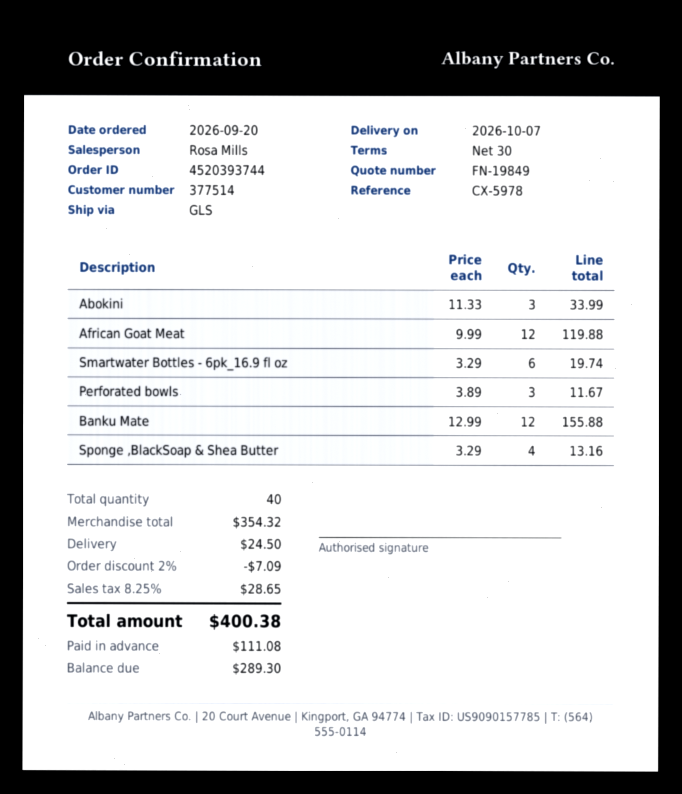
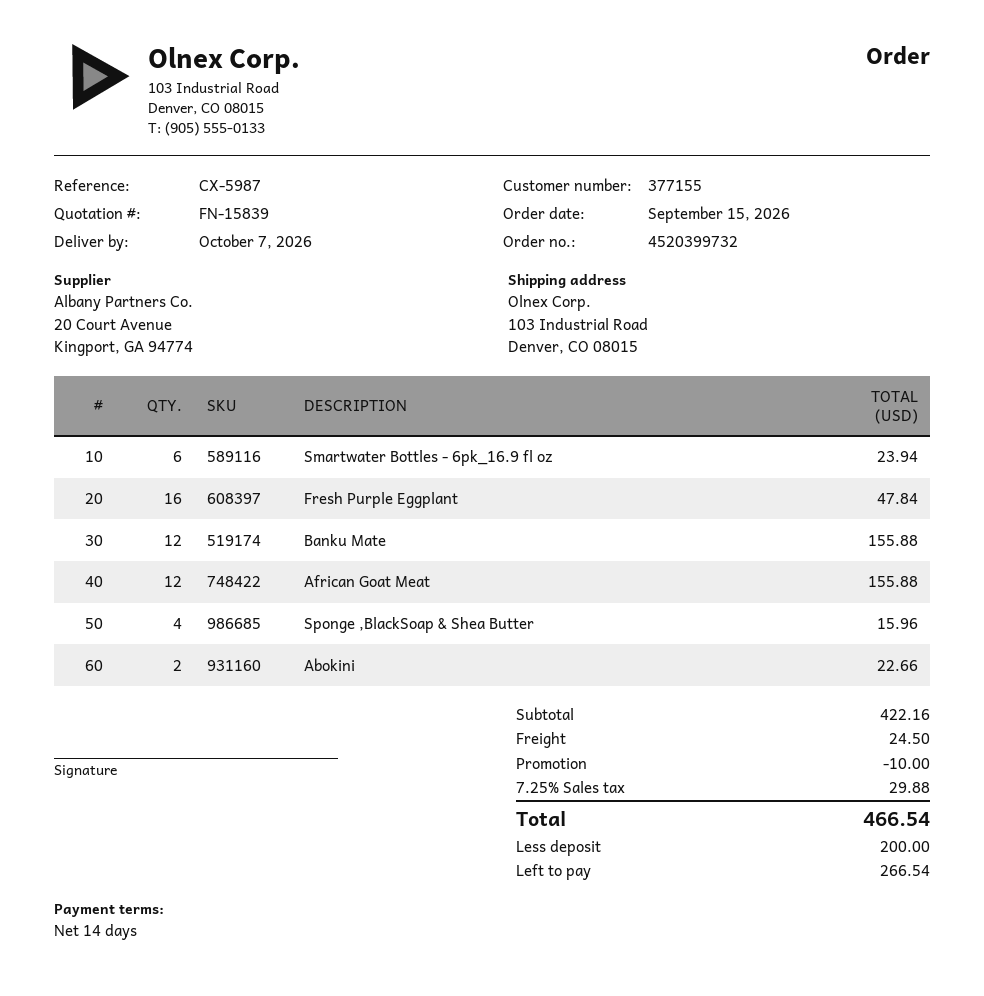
quote number: FN-19849 -> FN-15839
order number: 4520393744 -> 4520399732
order date: 2026-09-20 -> 2026-09-15
payment terms: 30 days -> 14 days
customer number: 377514 -> 377155
reference: CX-5978 -> CX-5987
Abokini: 3 for 33.99 -> 2 for 22.66
African Goat Meat: 12 for 119.88 -> 12 for 155.88
Smartwater Bottles - 6pk_16.9 fl oz: 6 for 19.74 -> 6 for 23.94
Perforated bowls: 3 for 11.67 -> none
Sponge ,BlackSoap & Shea Butter: 4 for 13.16 -> 4 for 15.96
Fresh Purple Eggplant: none -> 16 for 47.84
subtotal: 354.32 -> 422.16
discount: 7.09 -> 10.00
tax: 8.25% = 28.65 -> 7.25% = 29.88
total: 400.38 -> 466.54
deposit: 111.08 -> 200.00
balance: 289.30 -> 266.54

